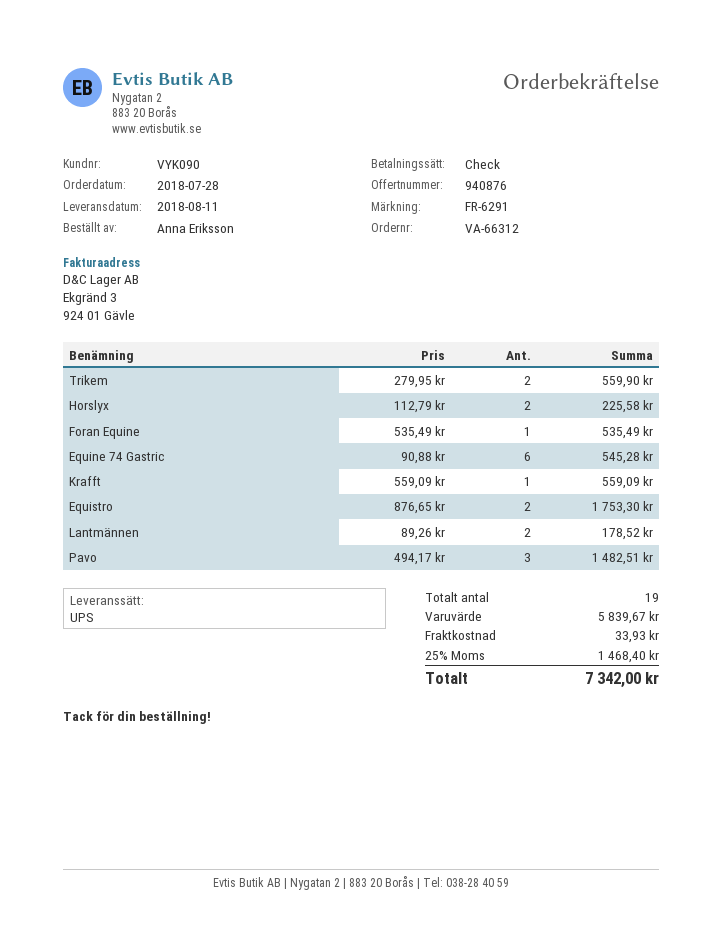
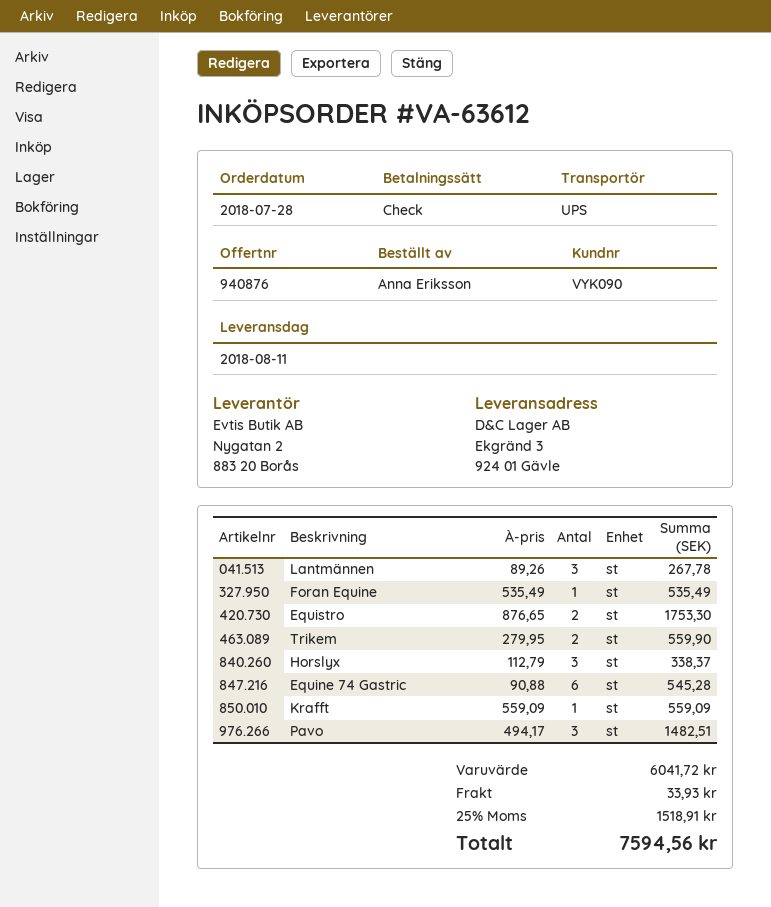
order number: VA-66312 -> VA-63612
Horslyx: 2 x 112.79 = 225.58 -> 3 x 112.79 = 338.37
Lantmännen: 2 x 89.26 = 178.52 -> 3 x 89.26 = 267.78
subtotal: 5839.67 -> 6041.72
tax: 25% = 1468.40 -> 25% = 1518.91
total: 7342.00 -> 7594.56

